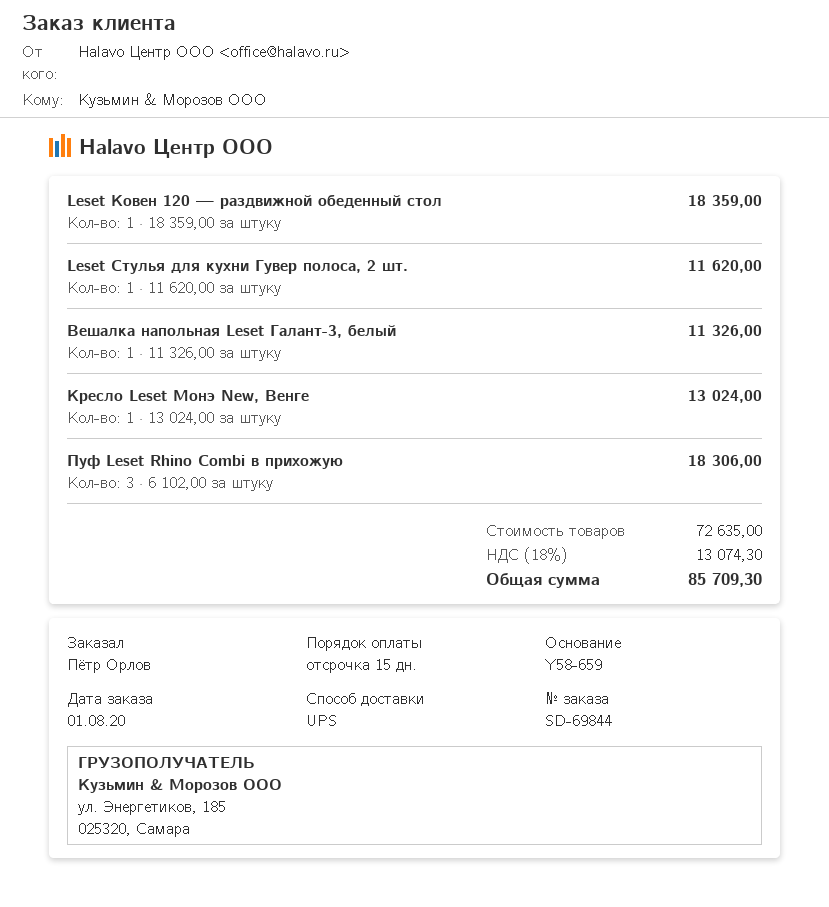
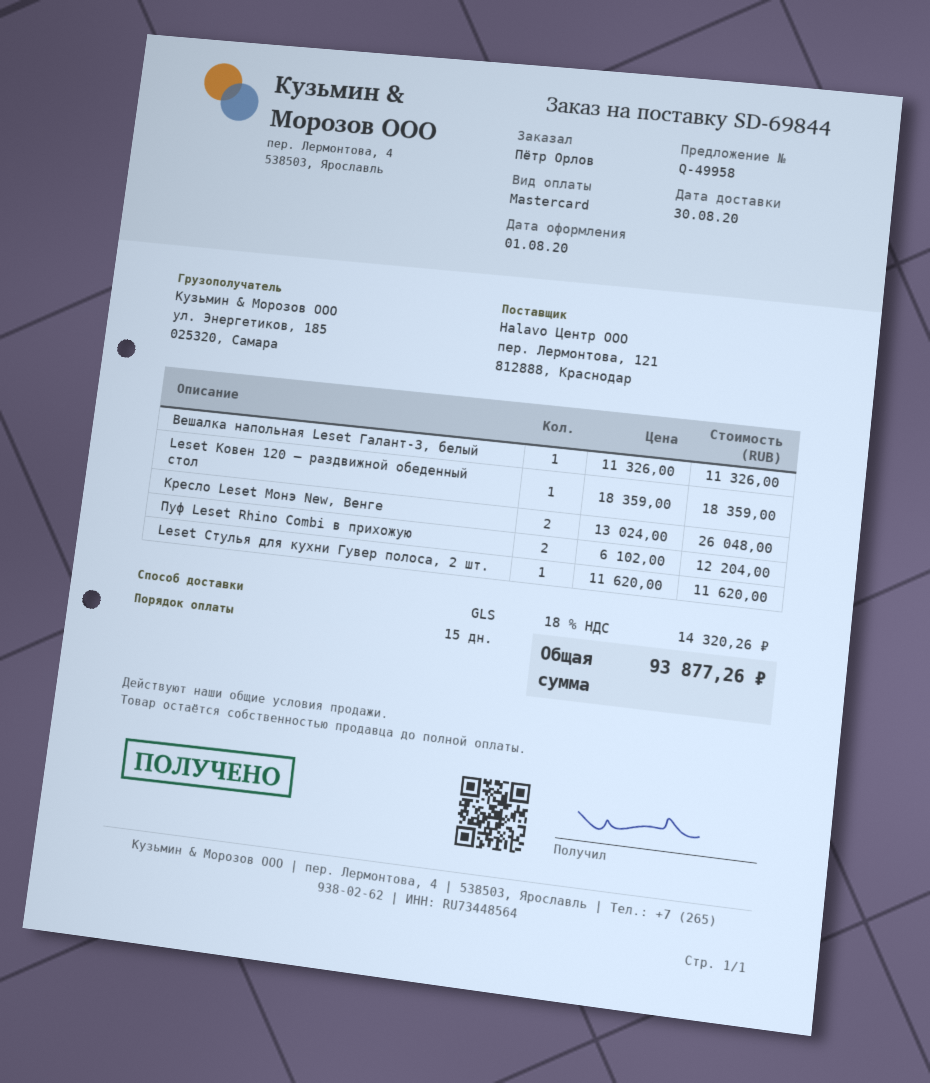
shipping method: UPS -> GLS
Кресло Leset Монэ New, Венге: 1 x 13024.00 = 13024.00 -> 2 x 13024.00 = 26048.00
Пуф Leset Rhino Combi в прихожую: 3 x 6102.00 = 18306.00 -> 2 x 6102.00 = 12204.00
tax: 18% = 13074.30 -> 18% = 14320.26
total: 85709.30 -> 93877.26

